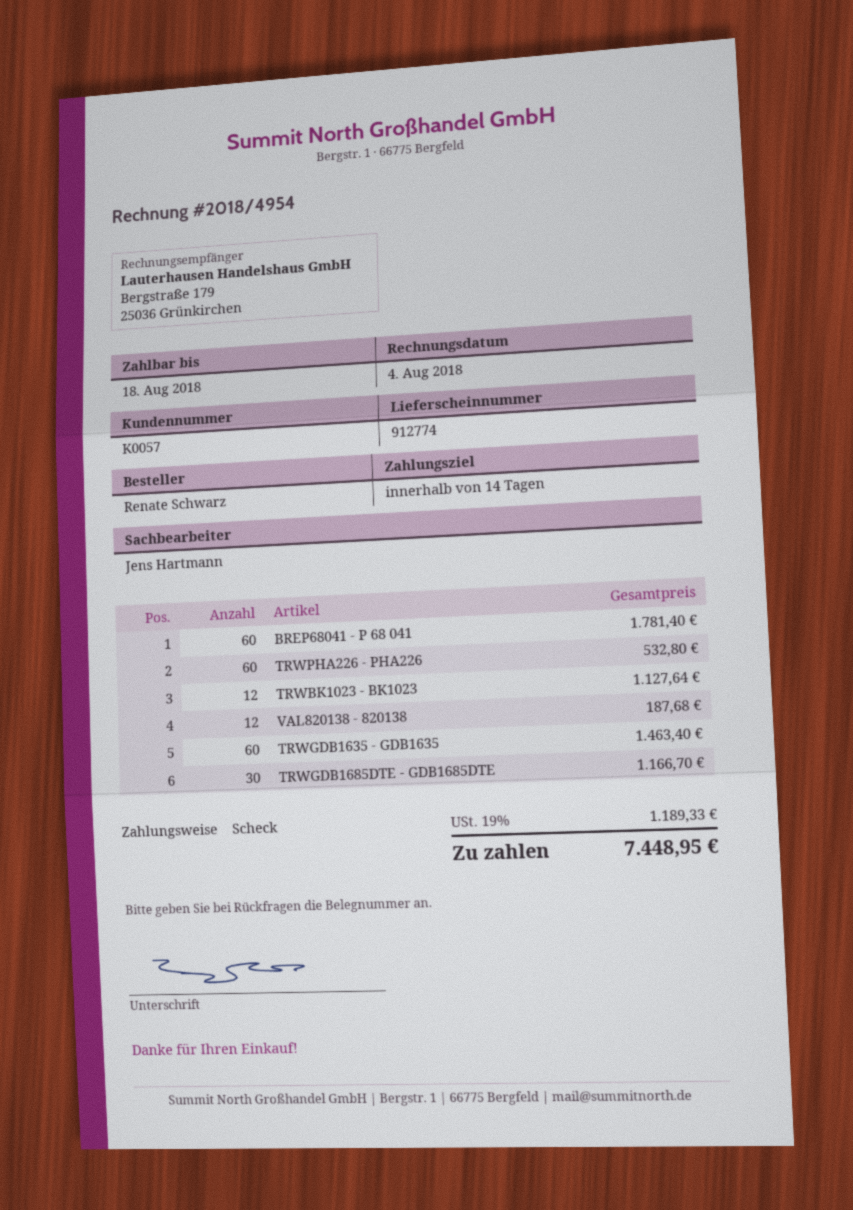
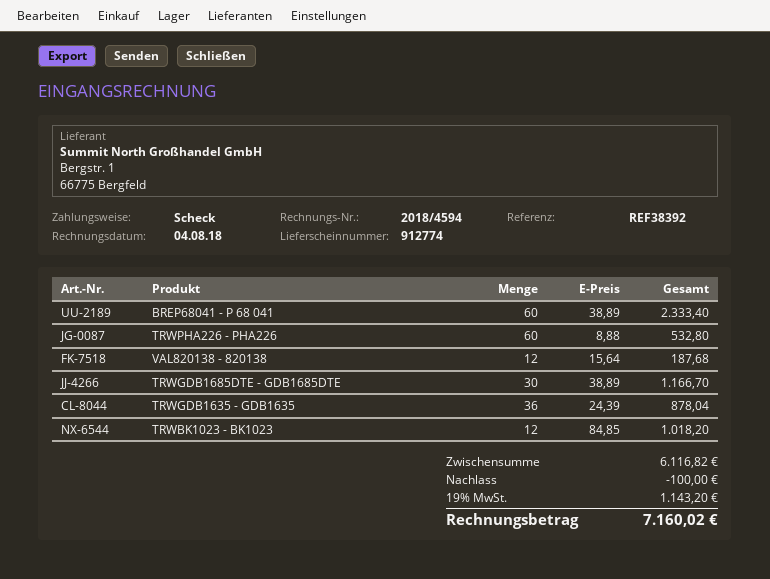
invoice number: 2018/4954 -> 2018/4594
BREP68041 - P 68 041: 60 for 1781.40 -> 60 for 2333.40
TRWBK1023 - BK1023: 12 for 1127.64 -> 12 for 1018.20
TRWGDB1635 - GDB1635: 60 for 1463.40 -> 36 for 878.04
discount: none -> 100.00
tax: 19% = 1189.33 -> 19% = 1143.20
total: 7448.95 -> 7160.02

